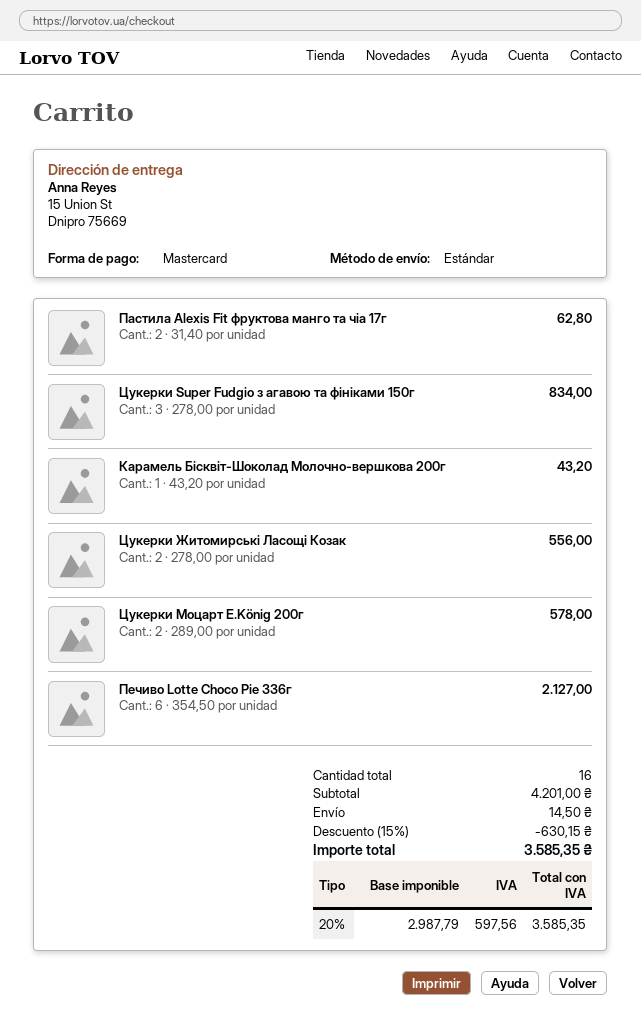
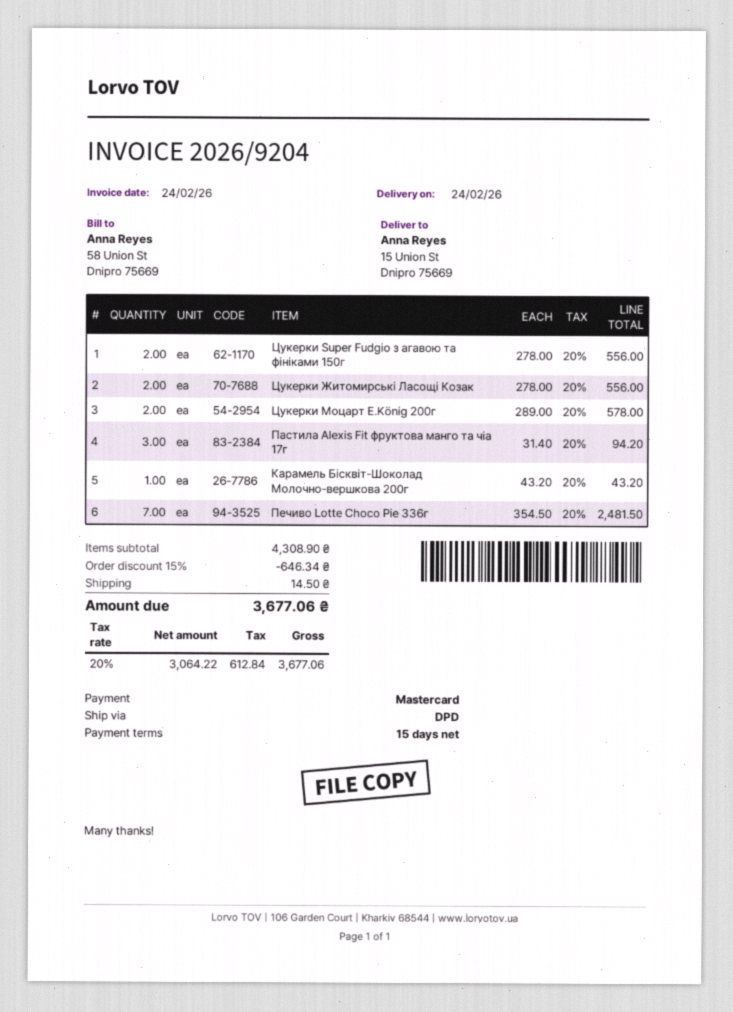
shipping method: standard -> DPD
Пастила Alexis Fit фруктова манго та чіа 17г: 2 x 31.40 = 62.80 -> 3 x 31.40 = 94.20
Цукерки Super Fudgio з агавою та фініками 150г: 3 x 278.00 = 834.00 -> 2 x 278.00 = 556.00
Печиво Lotte Choco Pie 336г: 6 x 354.50 = 2127.00 -> 7 x 354.50 = 2481.50
subtotal: 4201.00 -> 4308.90
discount: 15% = 630.15 -> 15% = 646.34
net: 2987.79 -> 3064.22
tax: 20% = 597.56 -> 20% = 612.84
total: 3585.35 -> 3677.06

